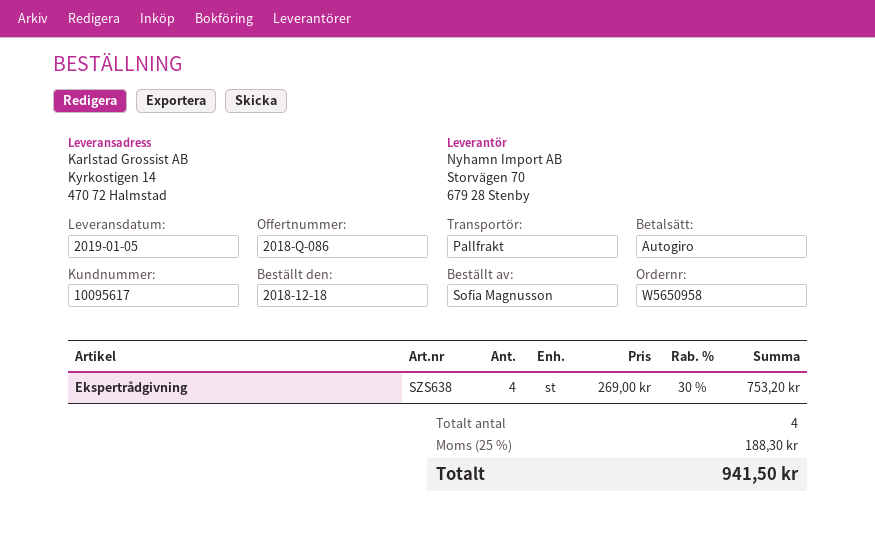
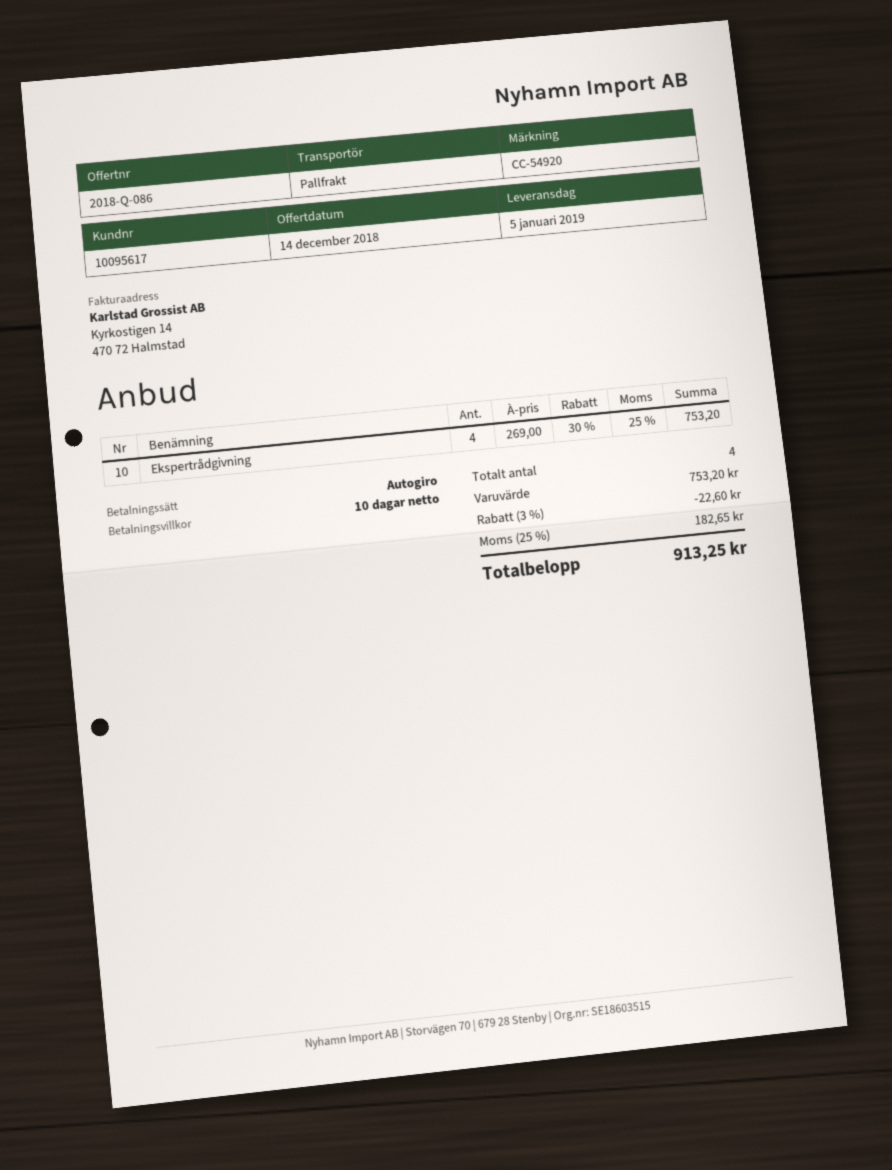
discount: none -> 3% = 22.60
tax: 25% = 188.30 -> 25% = 182.65
total: 941.50 -> 913.25

